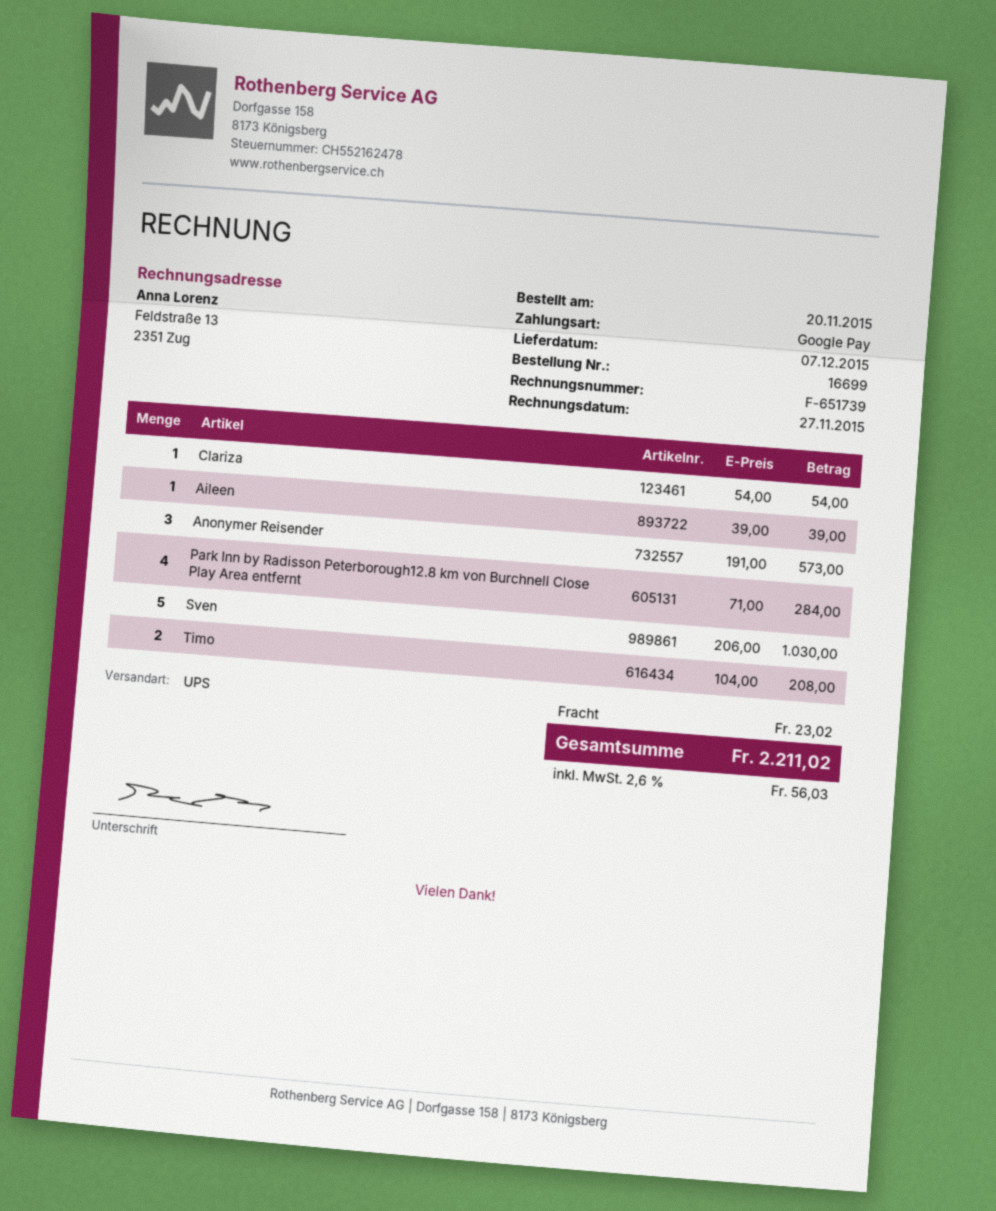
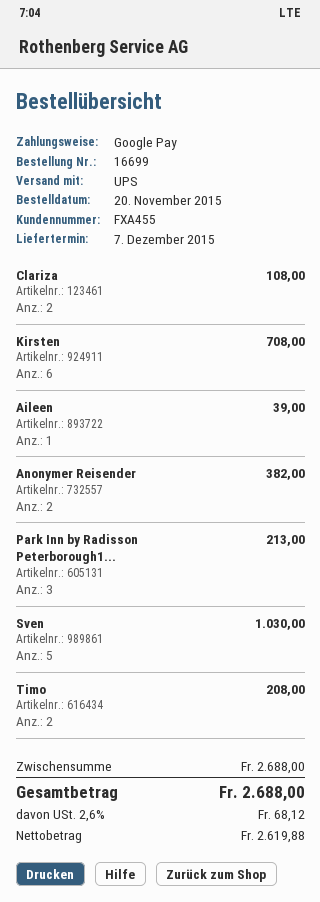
Clariza: 1 for 54.00 -> 2 for 108.00
Anonymer Reisender: 3 for 573.00 -> 2 for 382.00
Park Inn by Radisson Peterborough12.8 km von Burchnell Close Play Area entfernt: 4 for 284.00 -> 3 for 213.00
Kirsten: none -> 6 for 708.00
shipping: 23.02 -> none
tax: 2.6% = 56.03 -> 2.6% = 68.12
total: 2211.02 -> 2688.00

